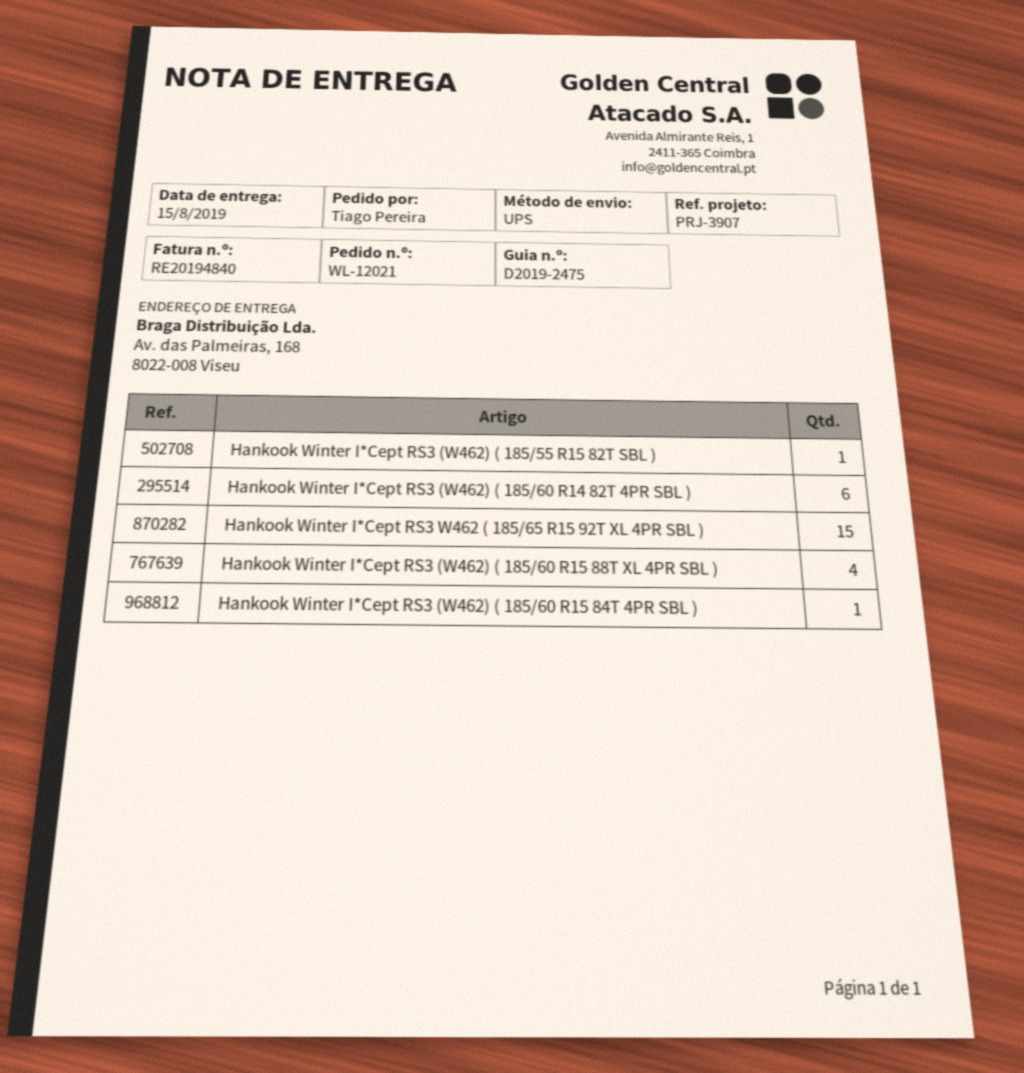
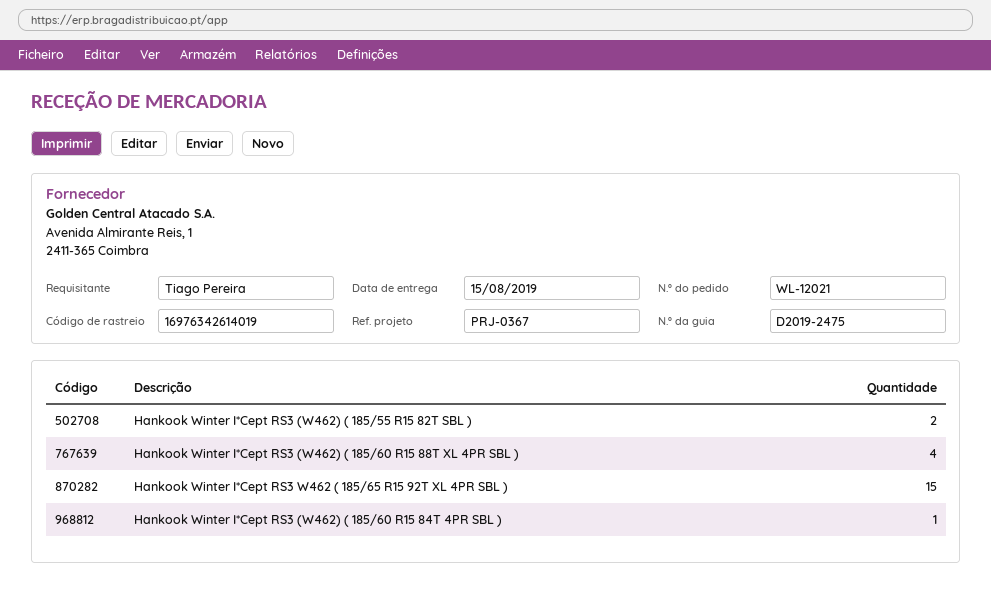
reference: PRJ-3907 -> PRJ-0367
Hankook Winter I*Cept RS3 (W462) ( 185/55 R15 82T SBL ): 1 -> 2
Hankook Winter I*Cept RS3 (W462) ( 185/60 R14 82T 4PR SBL ): 6 -> none

